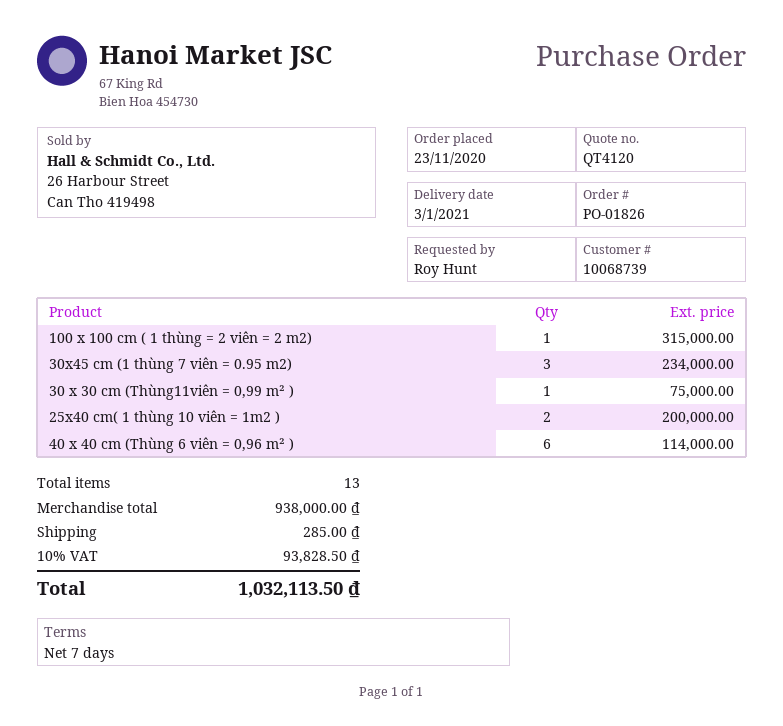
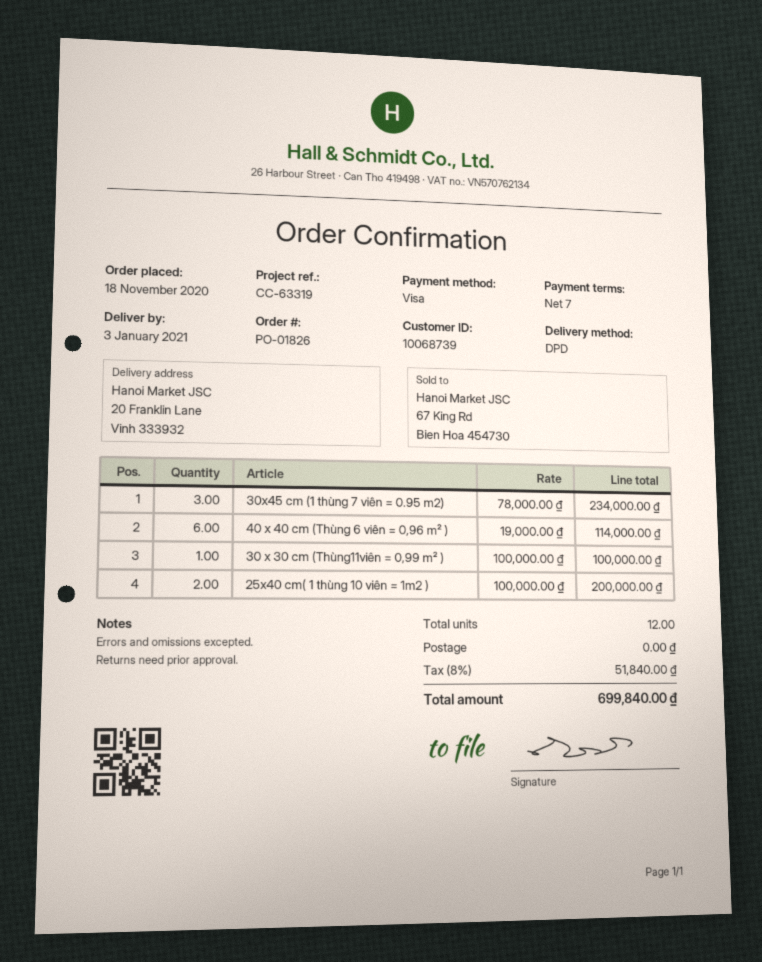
order date: 2020-11-23 -> 2020-11-18
100 x 100 cm ( 1 thùng = 2 viên = 2 m2): 1 for 315000.00 -> none
30 x 30 cm (Thùng11viên = 0,99 m² ): 1 for 75000.00 -> 1 for 100000.00
total quantity: 13 -> 12
shipping: 285.00 -> 0.00
tax: 10% = 93828.50 -> 8% = 51840.00
total: 1032113.50 -> 699840.00

